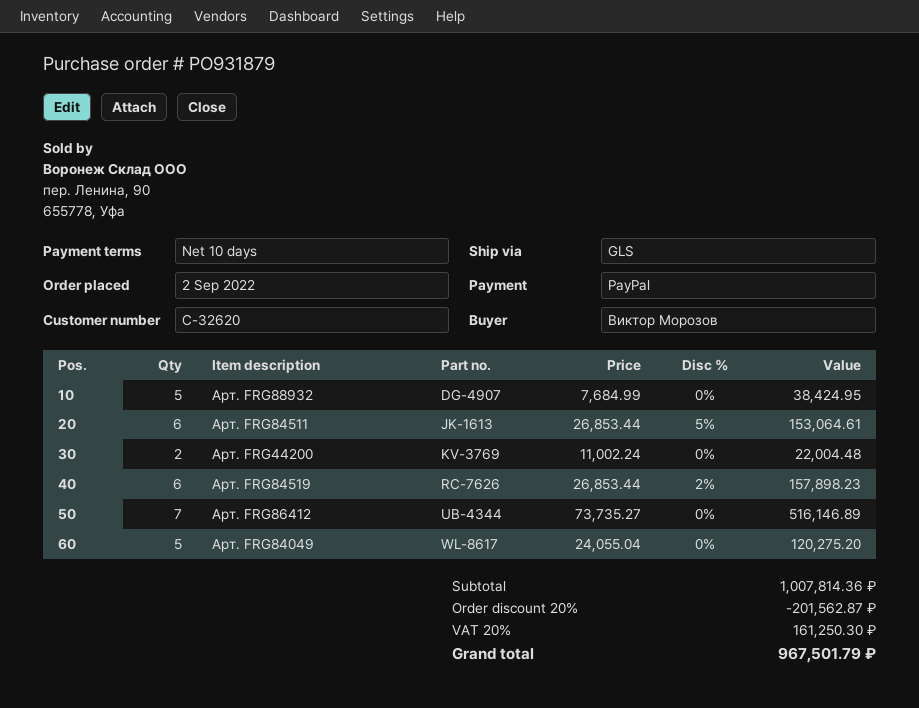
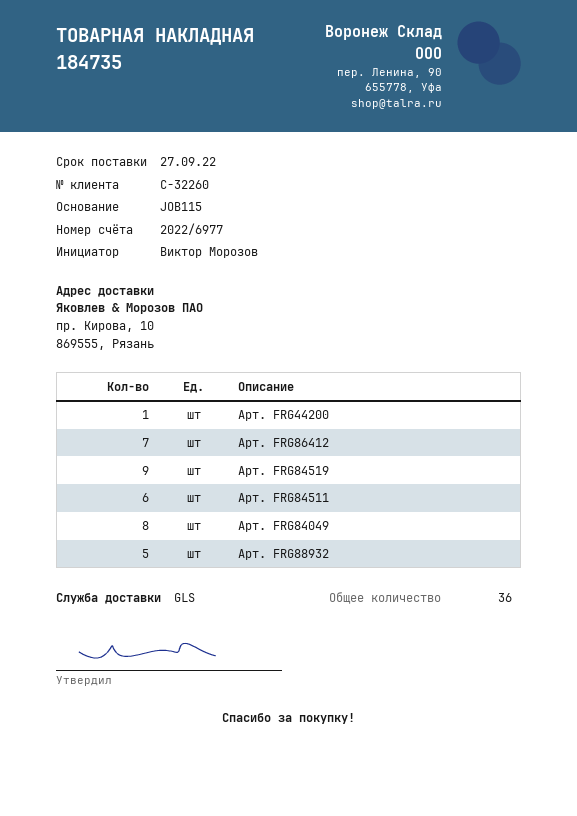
customer number: C-32620 -> C-32260
Арт. FRG44200: 2 -> 1
Арт. FRG84519: 6 -> 9
Арт. FRG84049: 5 -> 8

